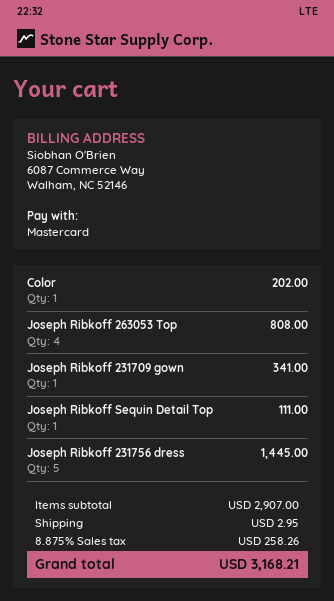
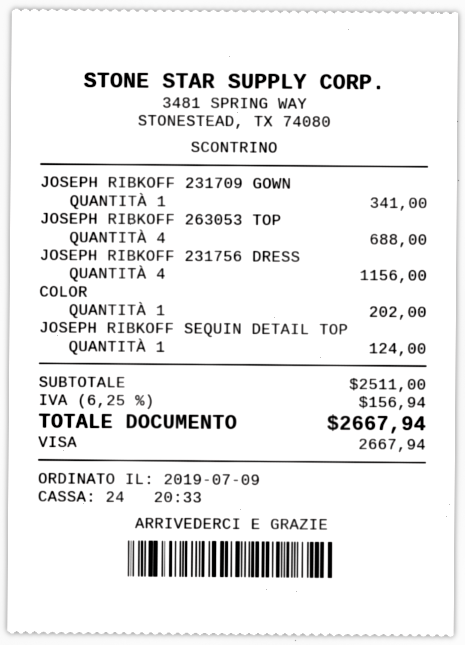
payment method: Mastercard -> Visa
Joseph Ribkoff 263053 Top: 4 for 808.00 -> 4 for 688.00
Joseph Ribkoff Sequin Detail Top: 1 for 111.00 -> 1 for 124.00
Joseph Ribkoff 231756 dress: 5 for 1445.00 -> 4 for 1156.00
subtotal: 2907.00 -> 2511.00
shipping: 2.95 -> none
tax: 8.875% = 258.26 -> 6.25% = 156.94
total: 3168.21 -> 2667.94

